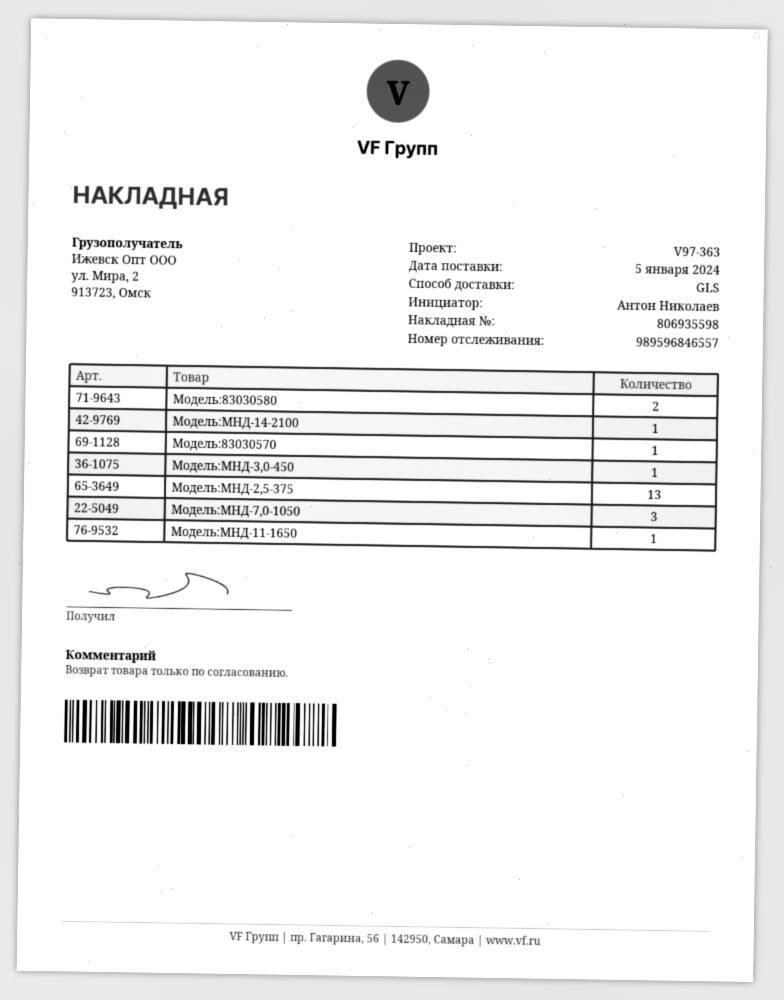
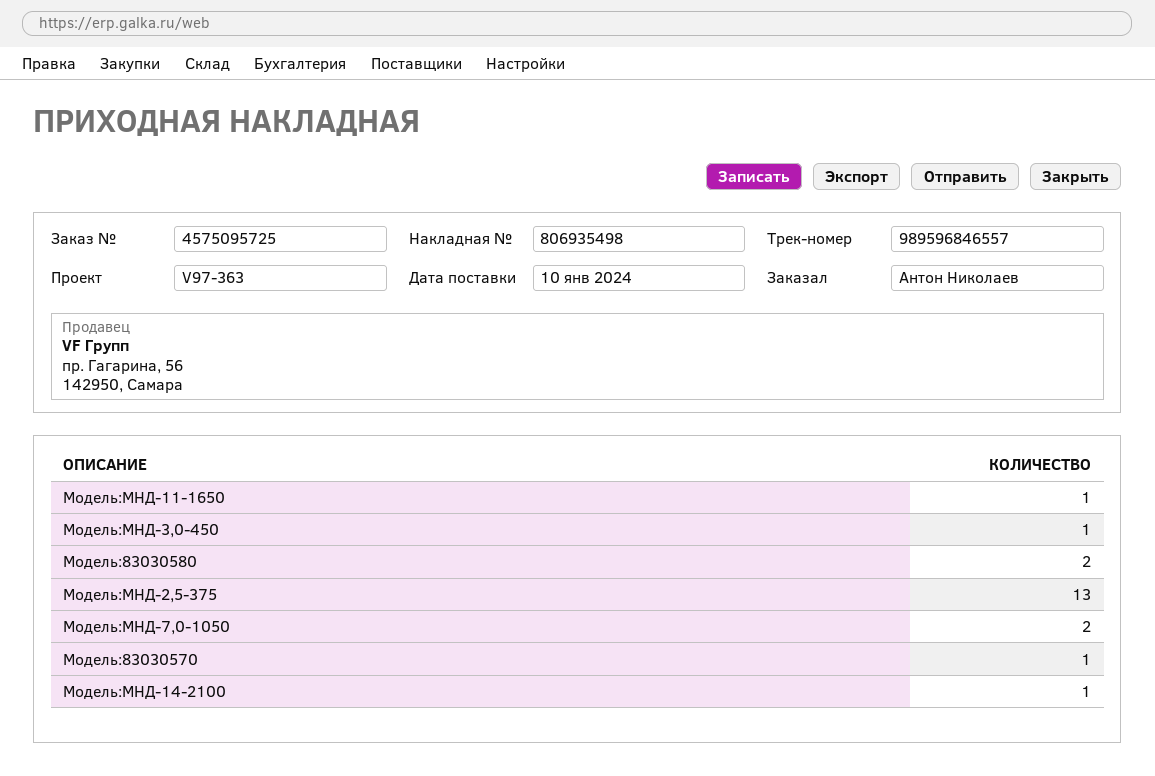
delivery note number: 806935598 -> 806935498
delivery date: 2024-01-05 -> 2024-01-10
Модель:МНД-7,0-1050: 3 -> 2

